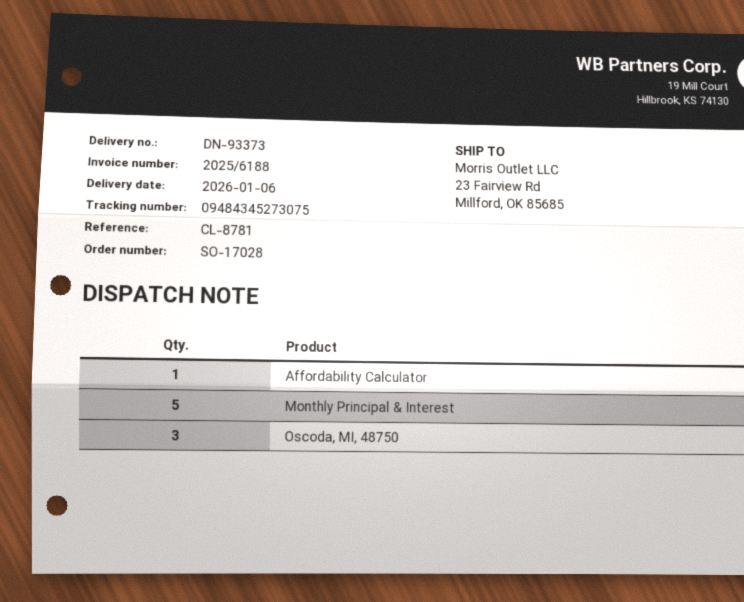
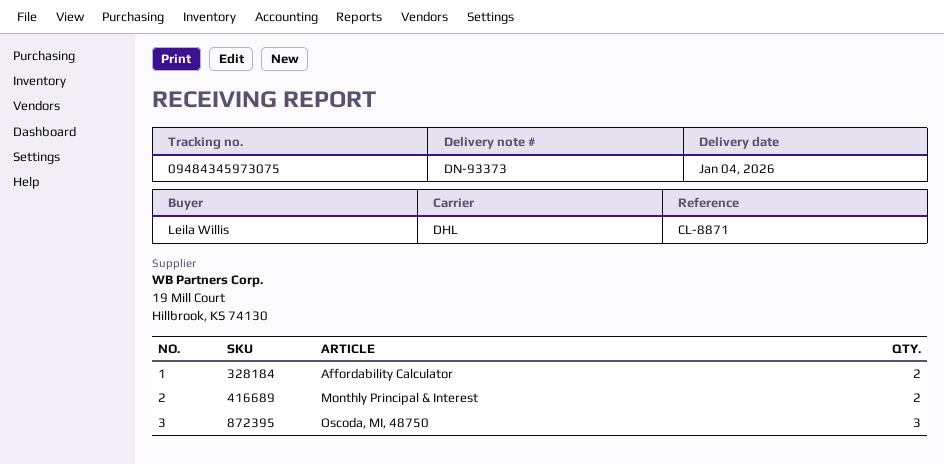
delivery date: 2026-01-06 -> 2026-01-04
reference: CL-8781 -> CL-8871
tracking number: 09484345273075 -> 09484345973075
Affordability Calculator: 1 -> 2
Monthly Principal & Interest: 5 -> 2

